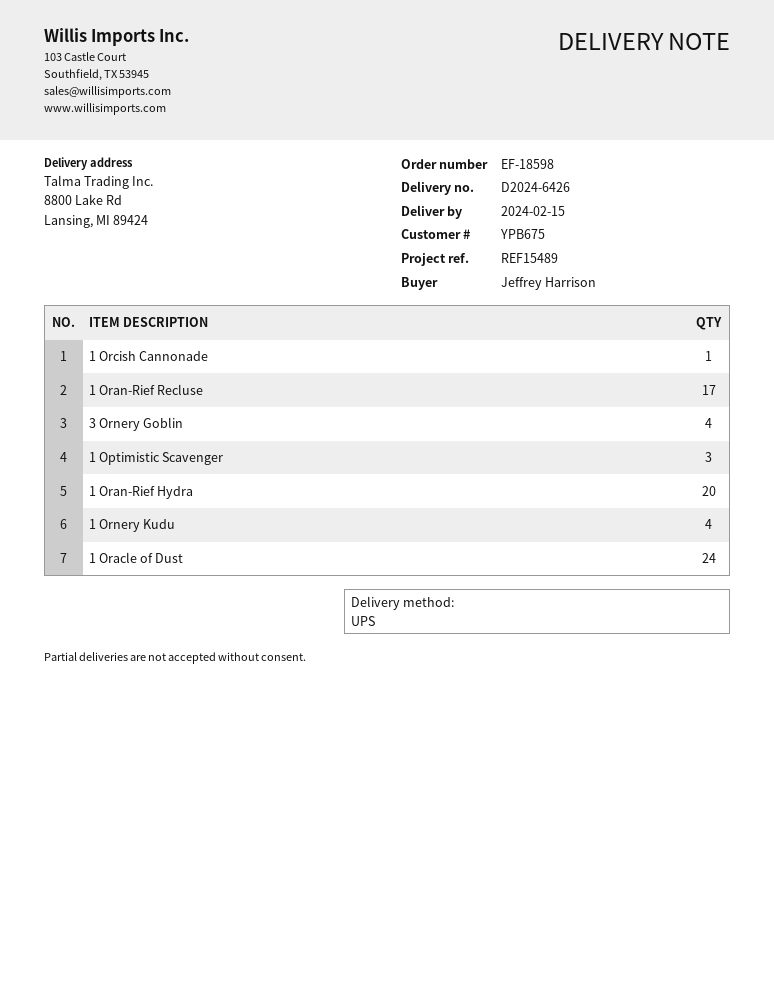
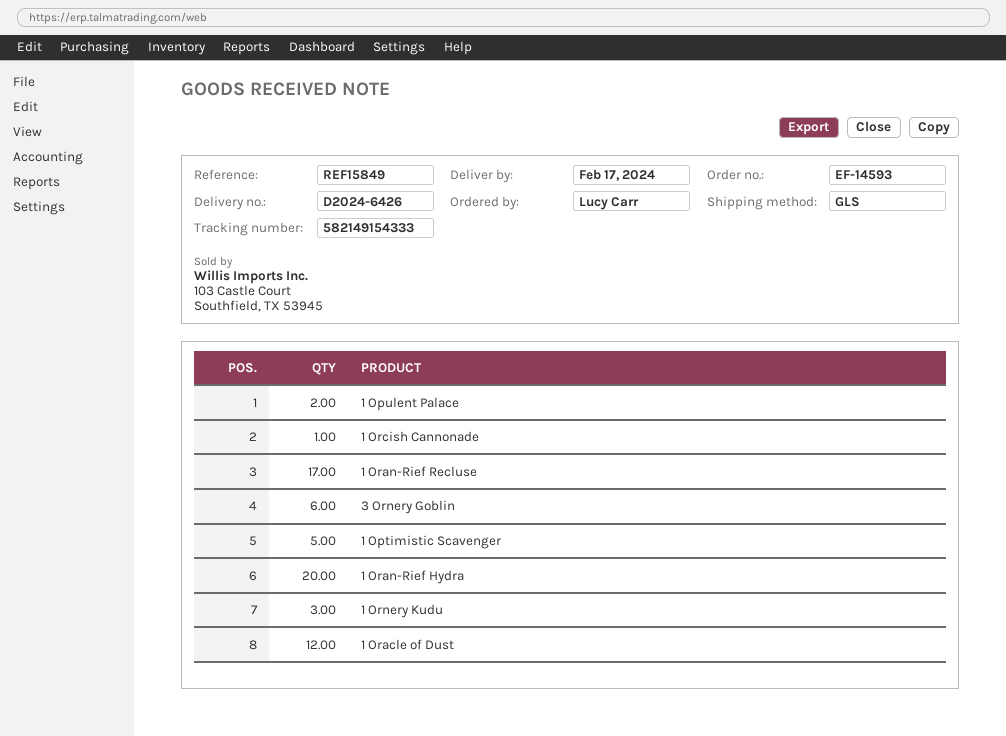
order number: EF-18598 -> EF-14593
delivery date: 2024-02-15 -> 2024-02-17
reference: REF15489 -> REF15849
ordered by: Jeffrey Harrison -> Lucy Carr
shipping method: UPS -> GLS
3 Ornery Goblin: 4 -> 6
1 Optimistic Scavenger: 3 -> 5
1 Ornery Kudu: 4 -> 3
1 Oracle of Dust: 24 -> 12
1 Opulent Palace: none -> 2

